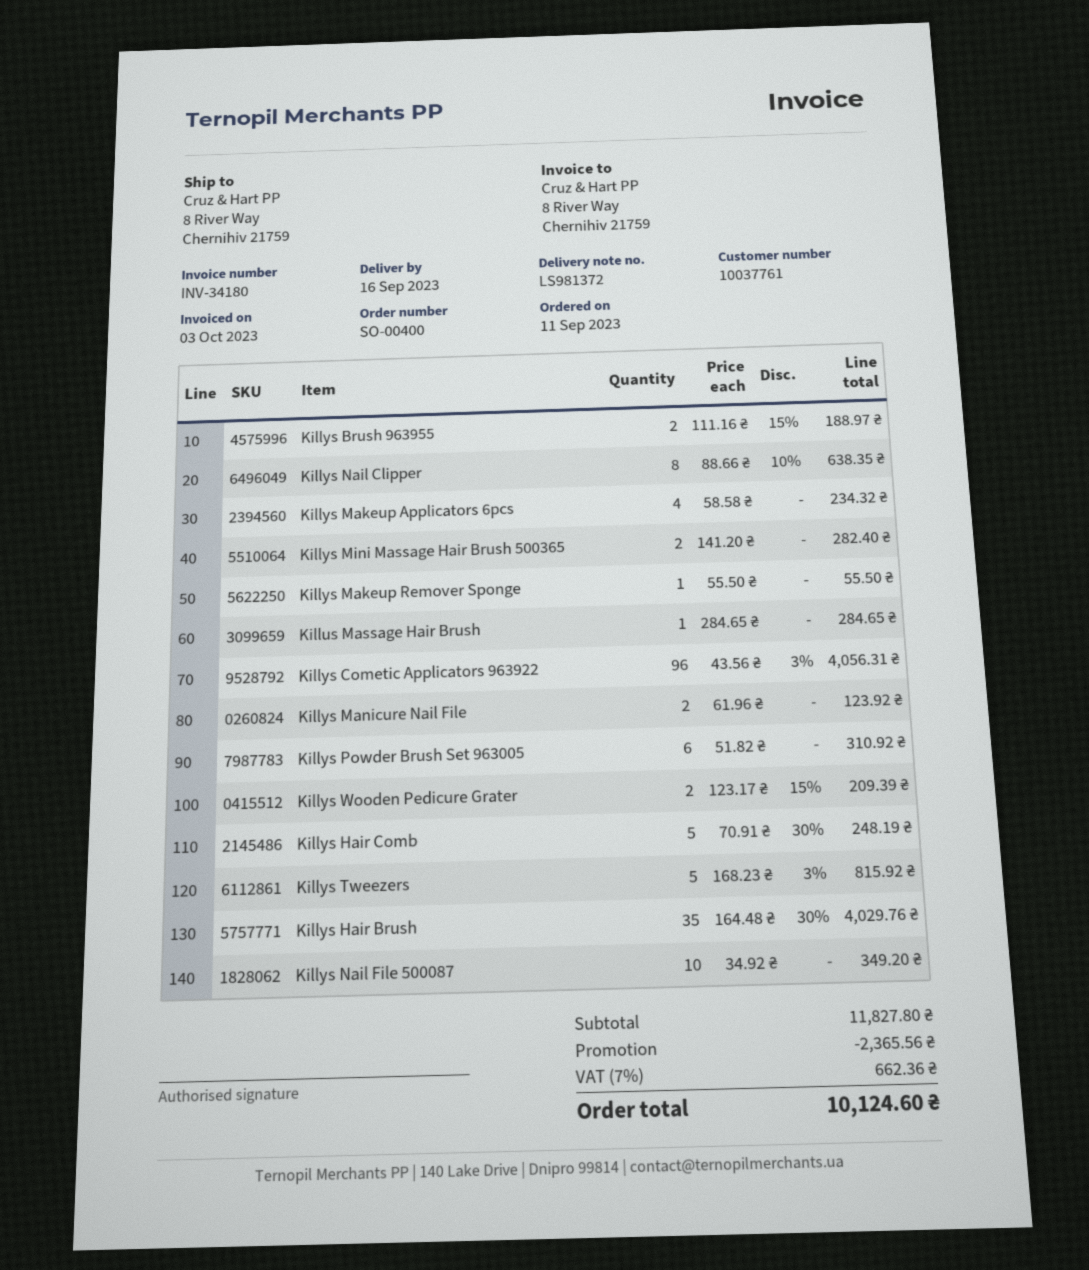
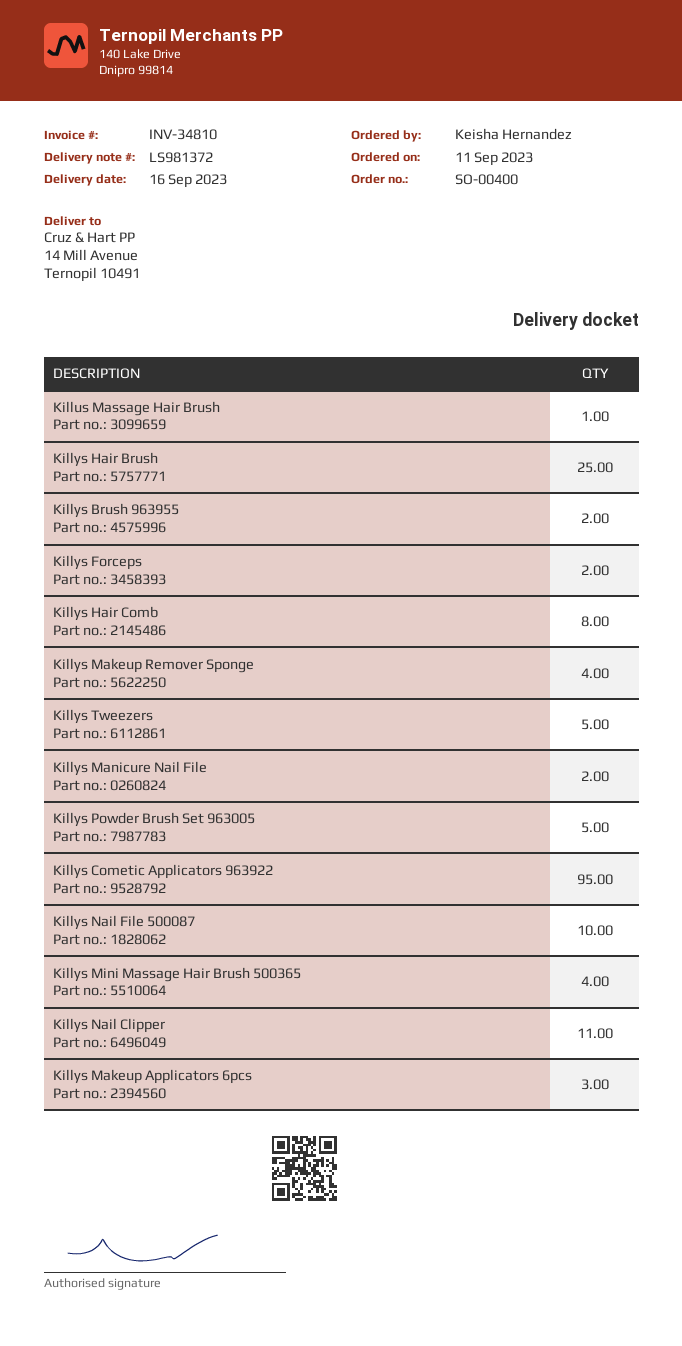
invoice number: INV-34180 -> INV-34810
ship to: 8 River Way, Chernihiv 21759 -> 14 Mill Avenue, Ternopil 10491
Killys Nail Clipper: 8 -> 11
Killуs Makeup Applicators 6pcs: 4 -> 3
Killys Mini Massage Hair Brush 500365: 2 -> 4
Killys Makeup Remover Sponge: 1 -> 4
Killys Cometic Applicators 963922: 96 -> 95
Killys Powder Brush Set 963005: 6 -> 5
Killуs Wooden Pedicure Grater: 2 -> none
Killys Hair Comb: 5 -> 8
Killуs Hair Brush: 35 -> 25
Killys Forceps: none -> 2

